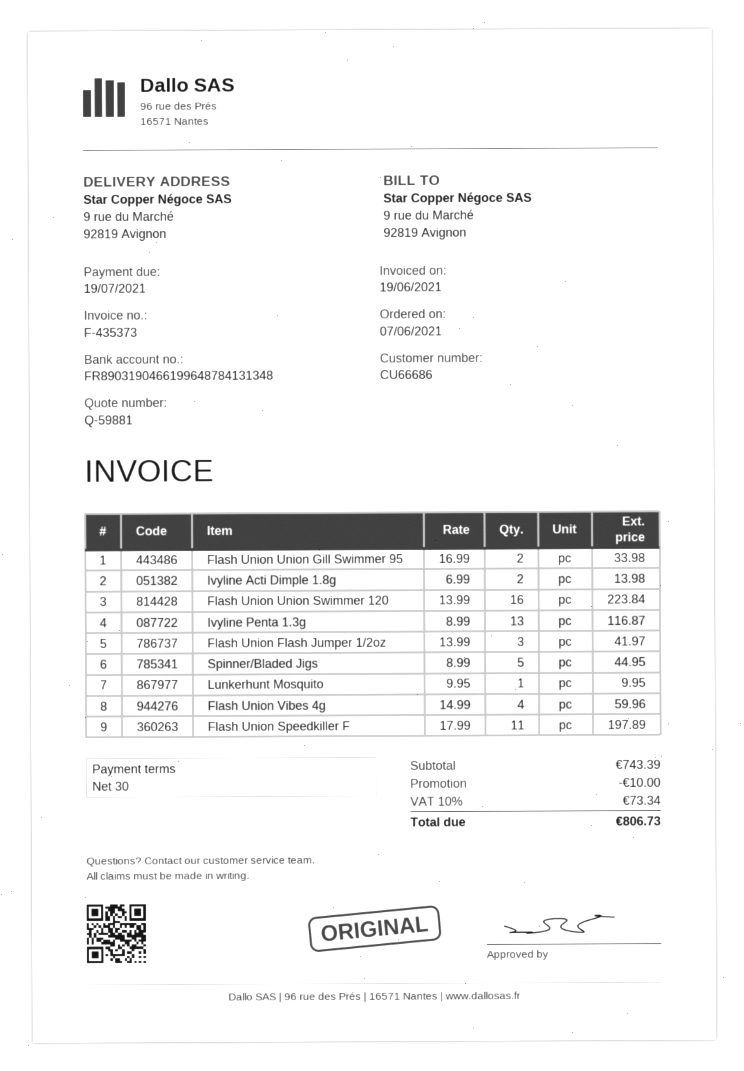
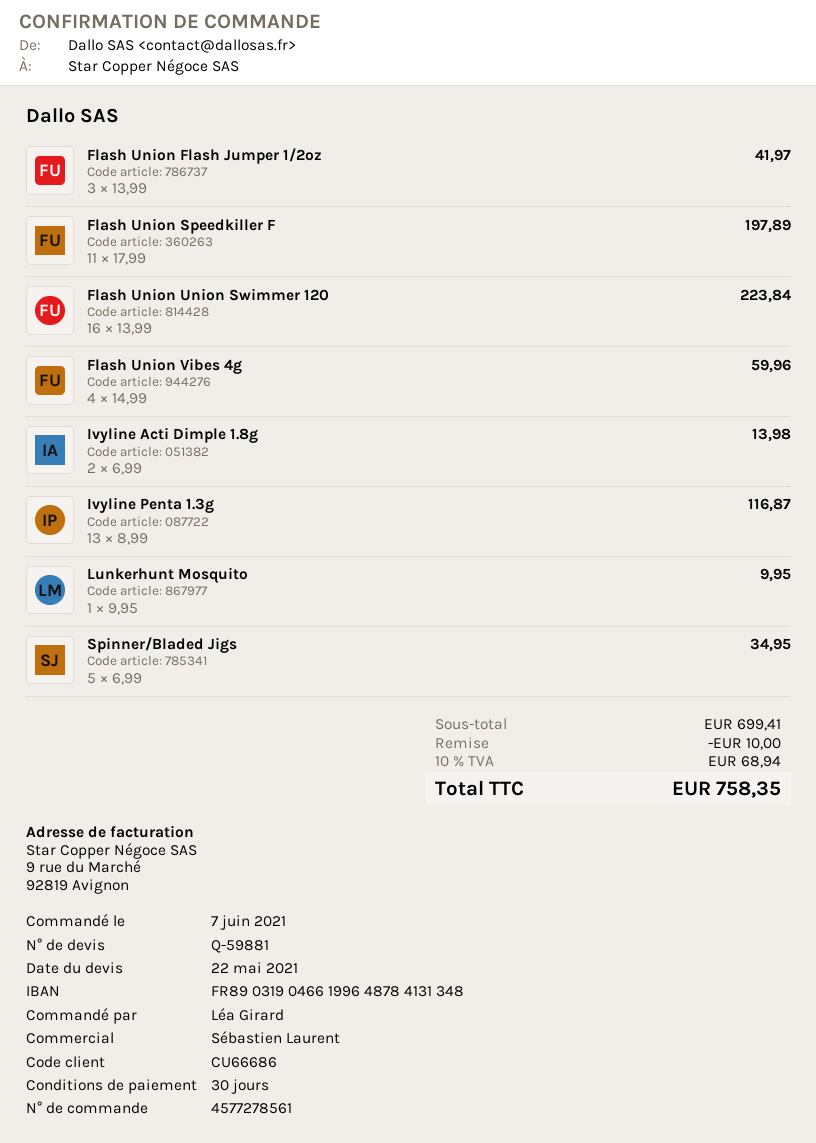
Flash Union Union Gill Swimmer 95: 2 x 16.99 = 33.98 -> none
Spinner/Bladed Jigs: 5 x 8.99 = 44.95 -> 5 x 6.99 = 34.95
subtotal: 743.39 -> 699.41
tax: 10% = 73.34 -> 10% = 68.94
total: 806.73 -> 758.35

